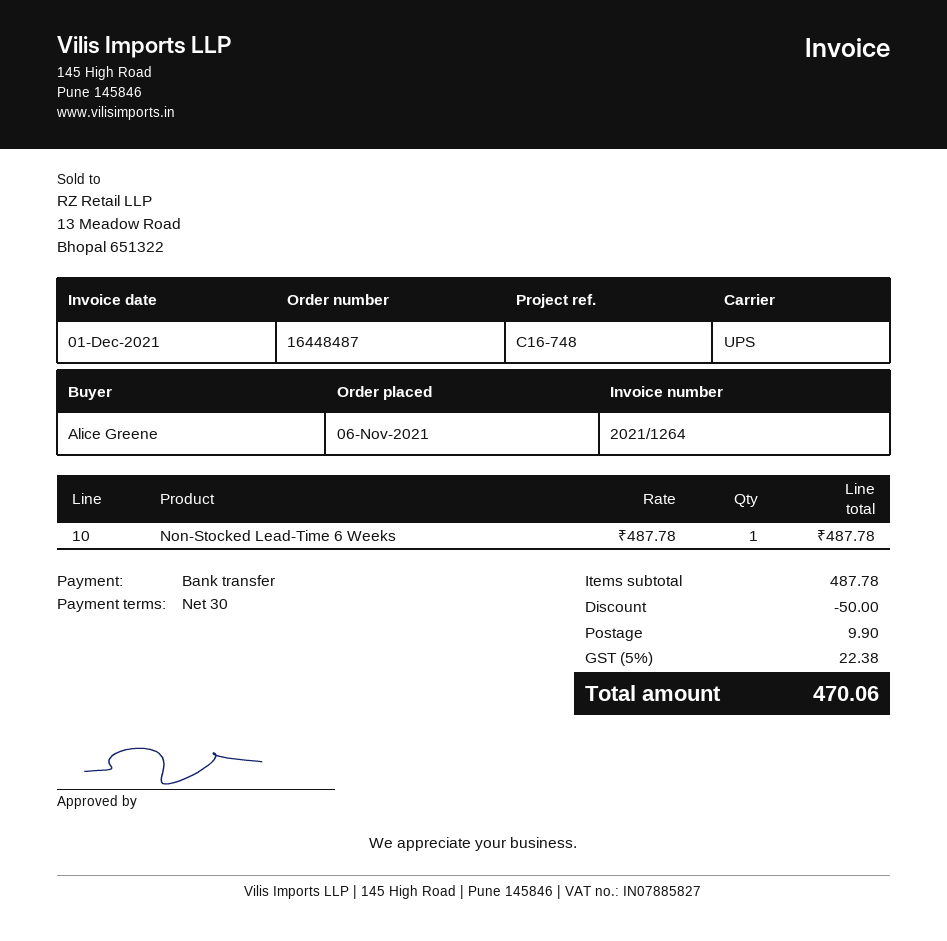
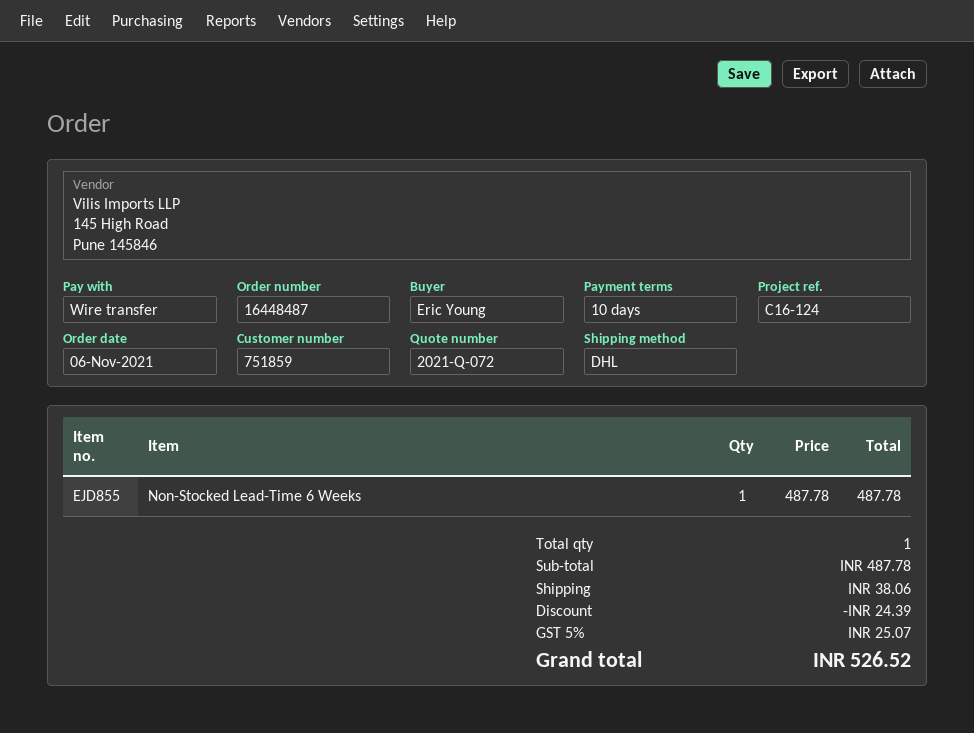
payment terms: 30 days -> 10 days
reference: C16-748 -> C16-124
ordered by: Alice Greene -> Eric Young
shipping method: UPS -> DHL
discount: 50.00 -> 24.39
shipping: 9.90 -> 38.06
tax: 5% = 22.38 -> 5% = 25.07
total: 470.06 -> 526.52

